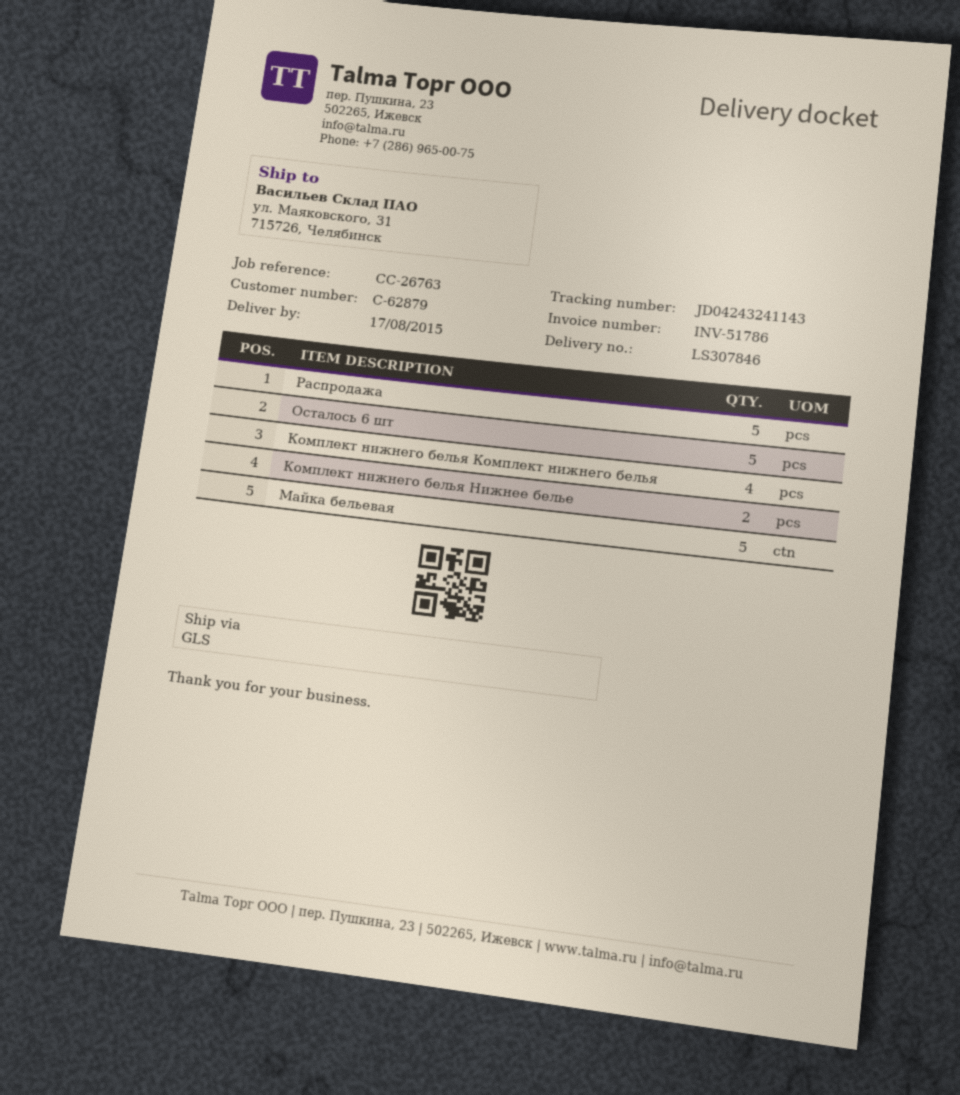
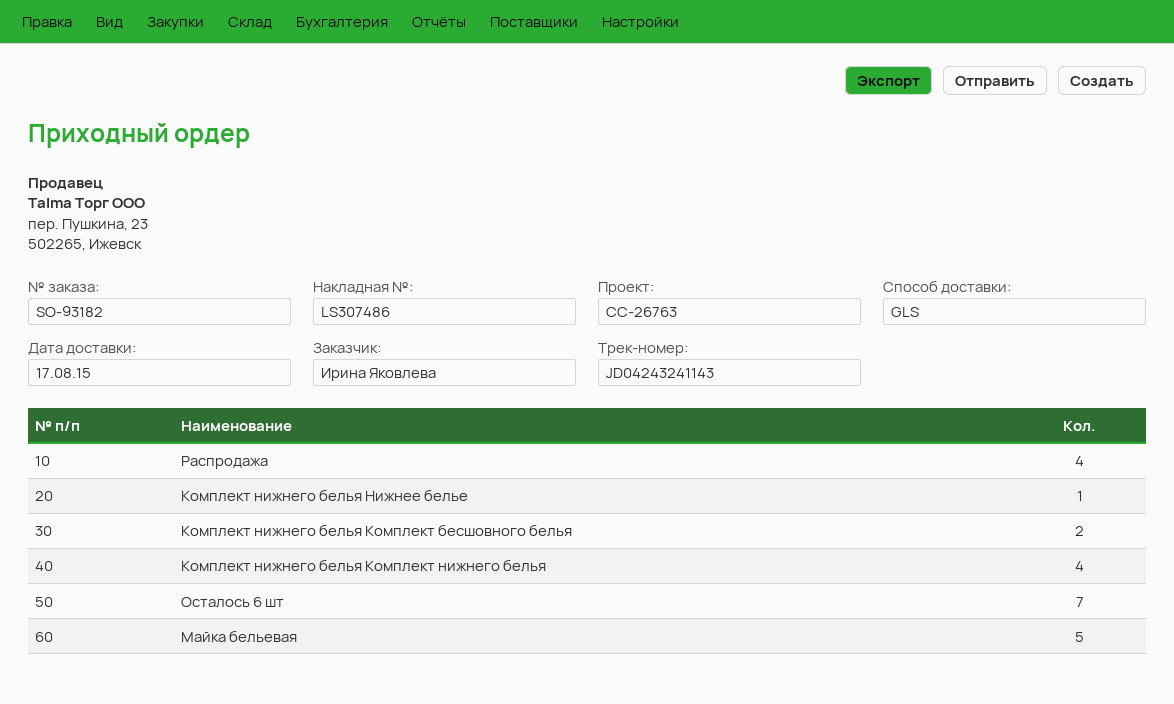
delivery note number: LS307846 -> LS307486
Распродажа: 5 -> 4
Осталось 6 шт: 5 -> 7
Комплект нижнего белья Нижнее белье: 2 -> 1
Комплект нижнего белья Комплект бесшовного белья: none -> 2

